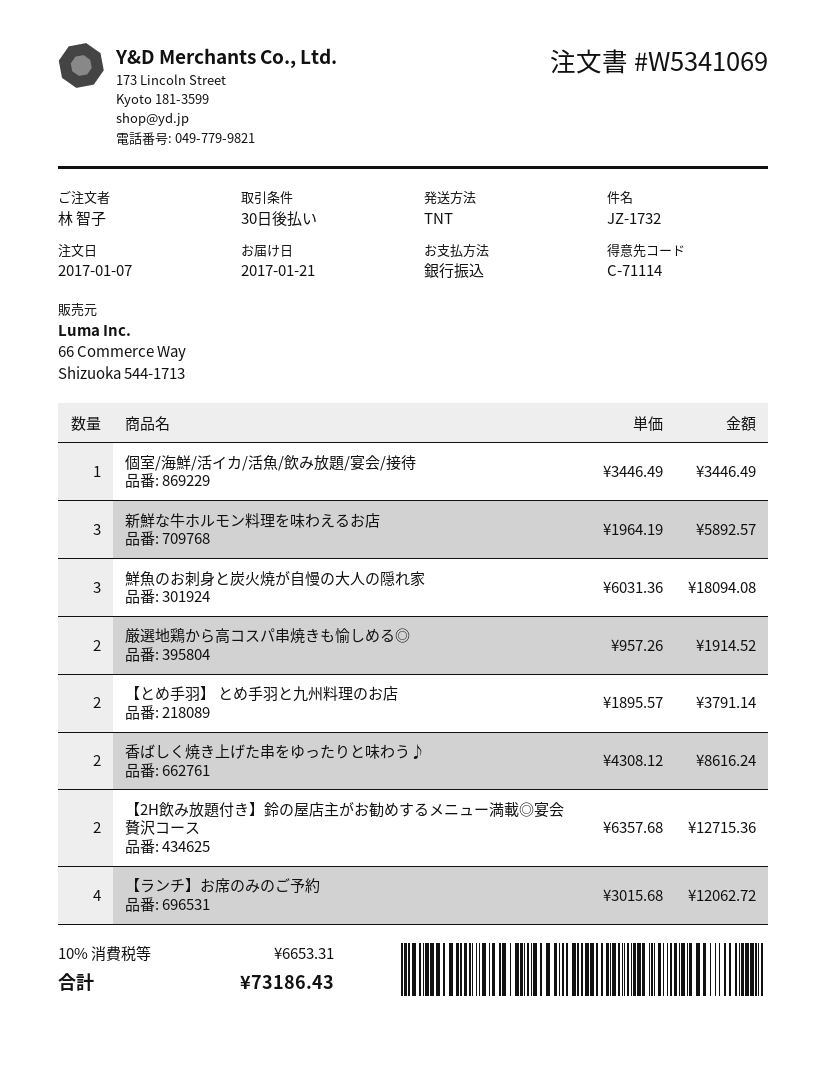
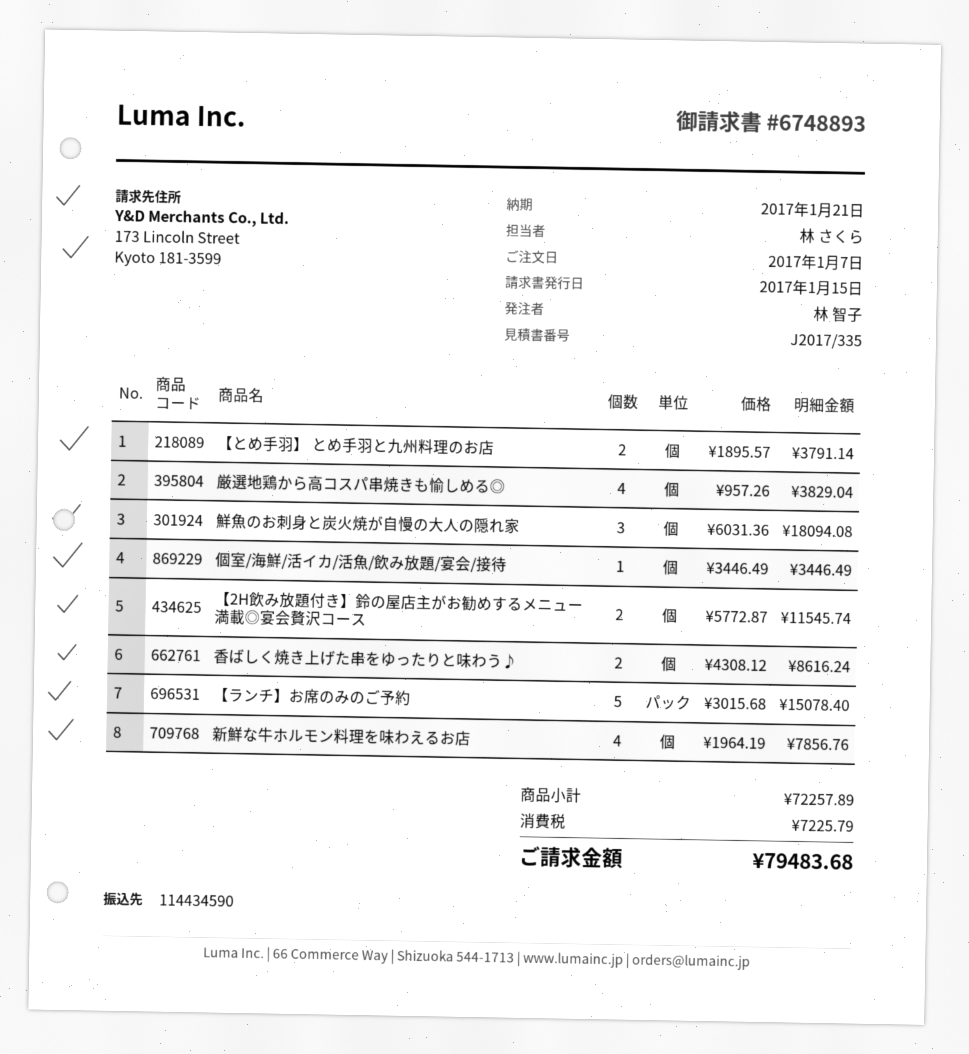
新鮮な牛ホルモン料理を味わえるお店: 3 x 1964.19 = 5892.57 -> 4 x 1964.19 = 7856.76
厳選地鶏から高コスパ串焼きも愉しめる◎: 2 x 957.26 = 1914.52 -> 4 x 957.26 = 3829.04
【2H飲み放題付き】鈴の屋店主がお勧めするメニュー満載◎宴会贅沢コース: 2 x 6357.68 = 12715.36 -> 2 x 5772.87 = 11545.74
【ランチ】お席のみのご予約: 4 x 3015.68 = 12062.72 -> 5 x 3015.68 = 15078.40
tax: 6653.31 -> 7225.79
total: 73186.43 -> 79483.68

